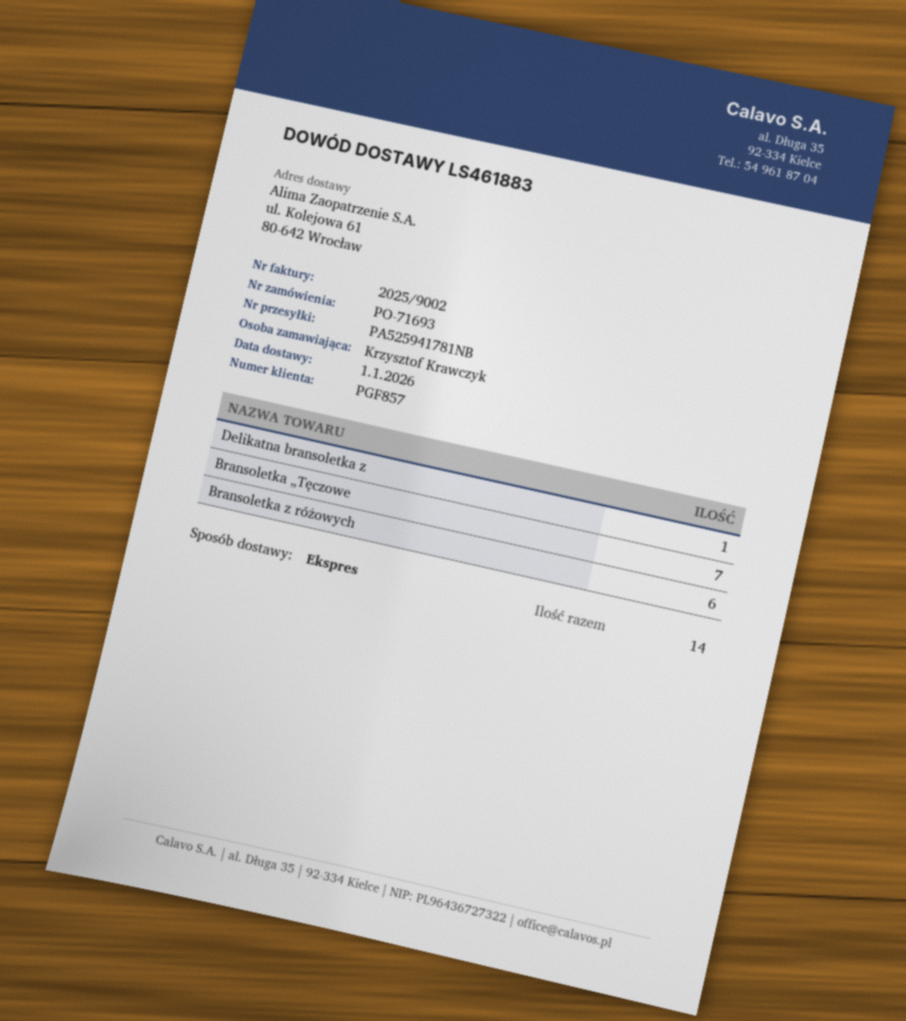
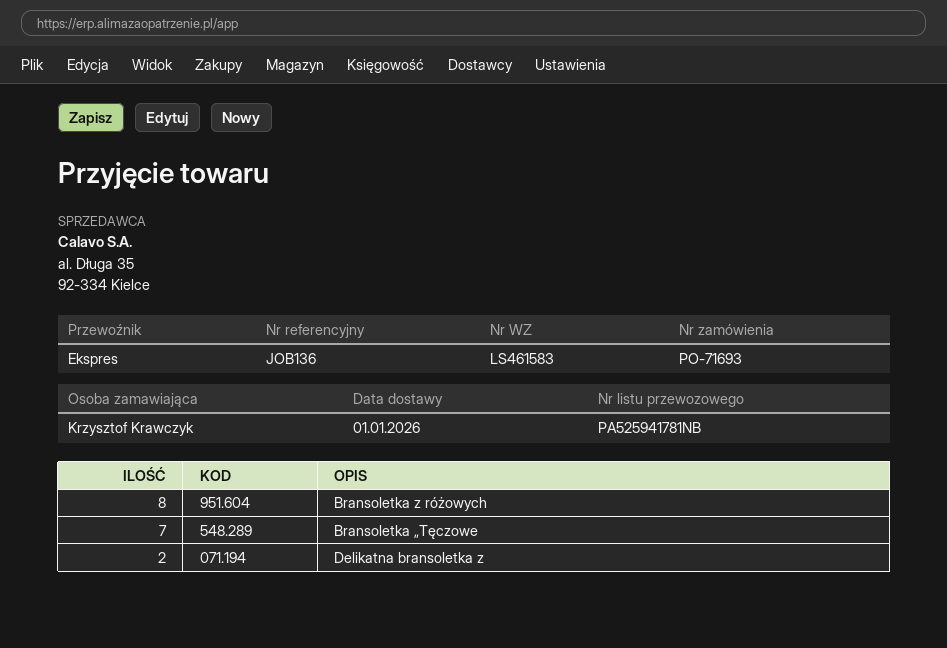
delivery note number: LS461883 -> LS461583
Delikatna bransoletka z: 1 -> 2
Bransoletka z różowych: 6 -> 8

